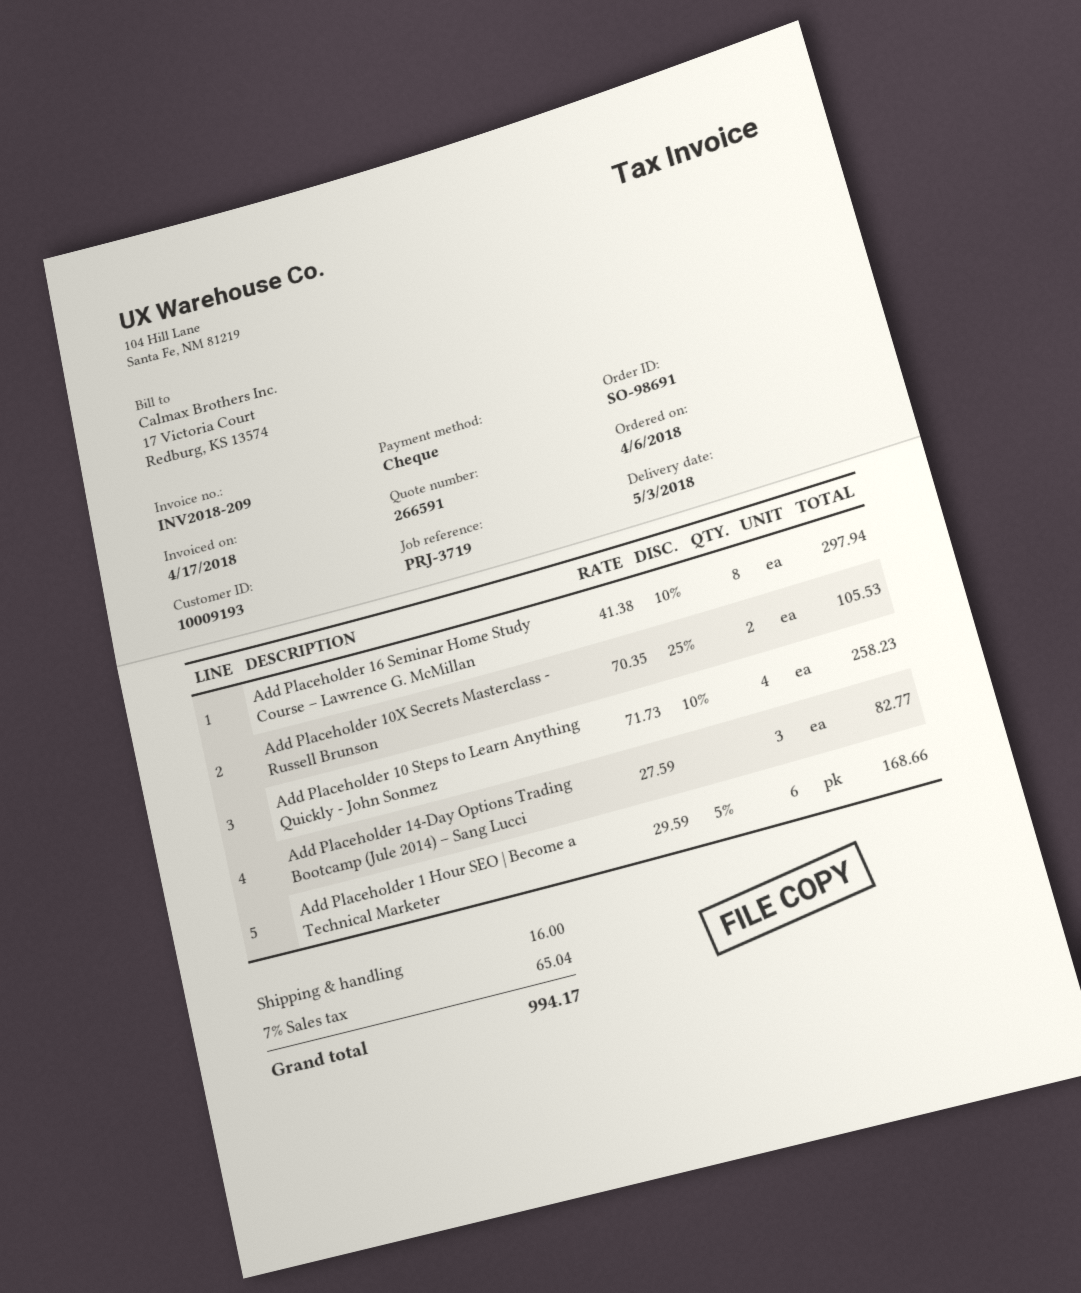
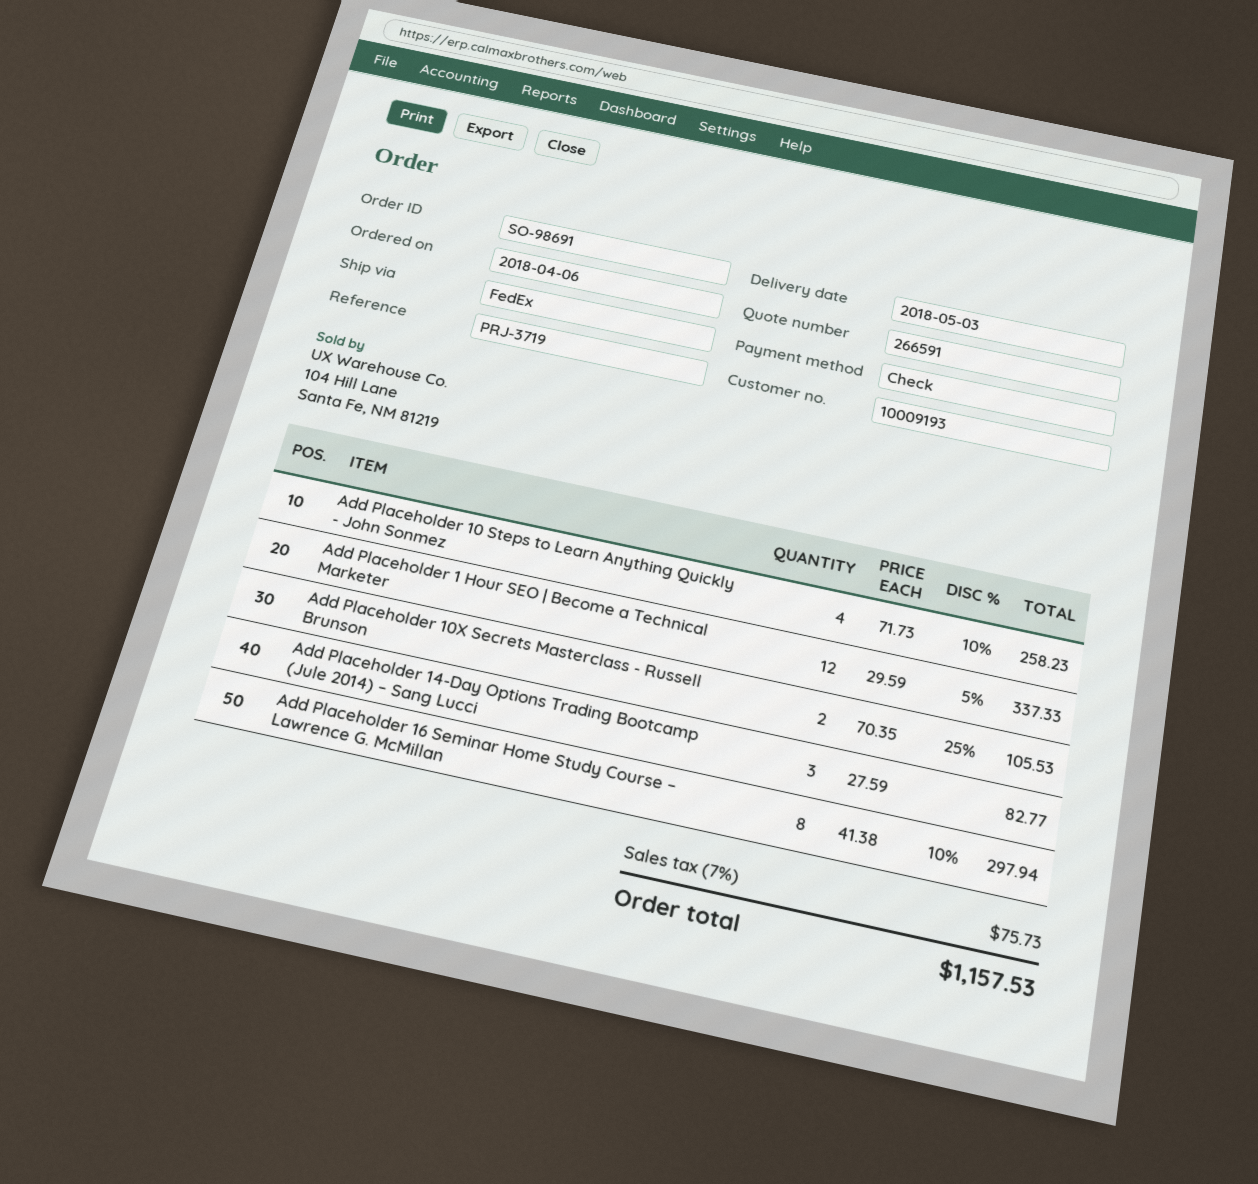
Add Placeholder 1 Hour SEO | Become a Technical Marketer: 6 x 29.59 - 5% = 168.66 -> 12 x 29.59 - 5% = 337.33
shipping: 16.00 -> none
tax: 7% = 65.04 -> 7% = 75.73
total: 994.17 -> 1157.53

